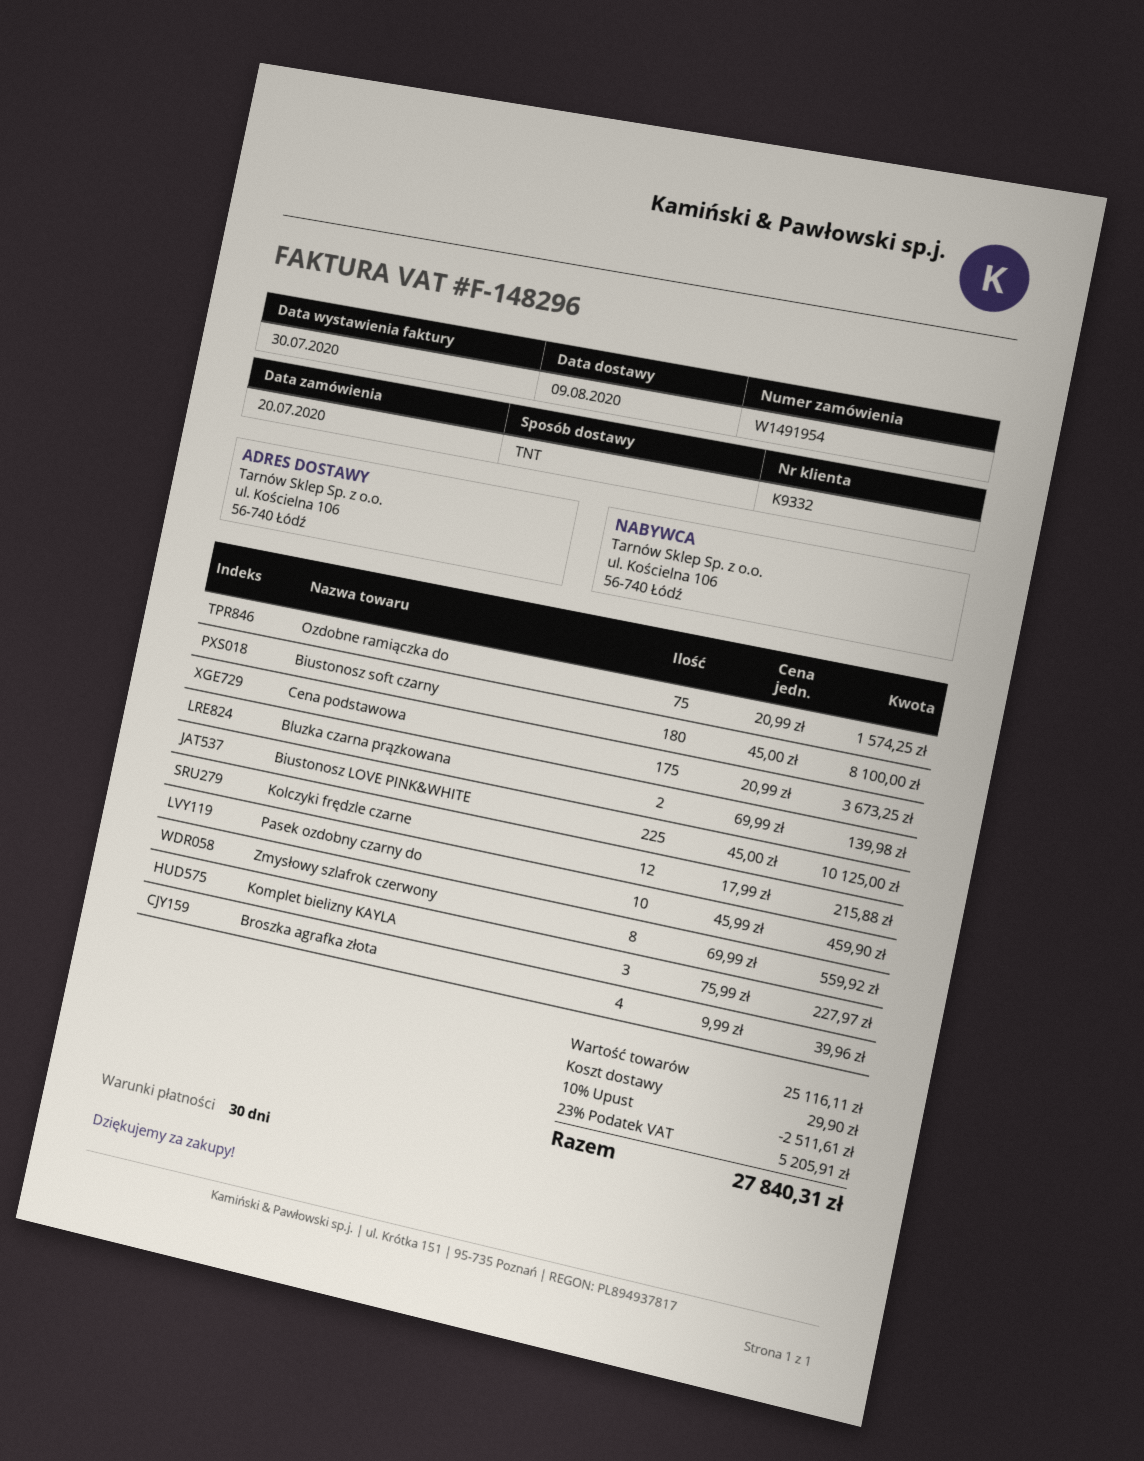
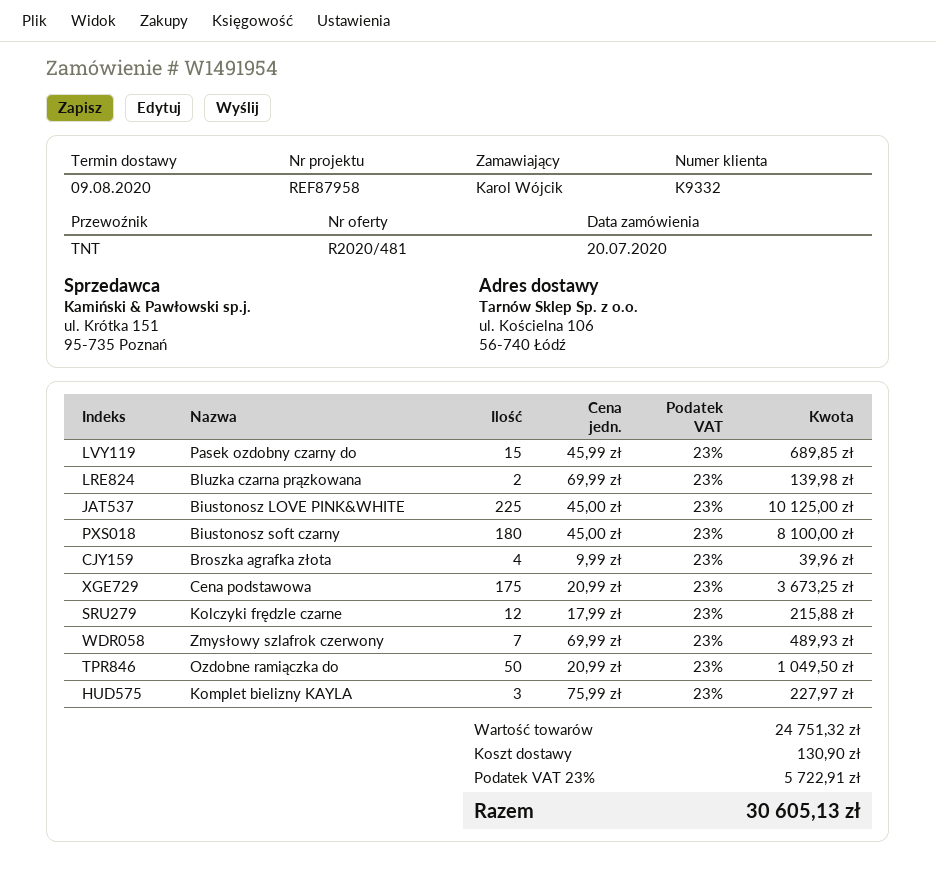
Ozdobne ramiączka do: 75 x 20.99 = 1574.25 -> 50 x 20.99 = 1049.50
Pasek ozdobny czarny do: 10 x 45.99 = 459.90 -> 15 x 45.99 = 689.85
Zmysłowy szlafrok czerwony: 8 x 69.99 = 559.92 -> 7 x 69.99 = 489.93
subtotal: 25116.11 -> 24751.32
discount: 10% = 2511.61 -> none
shipping: 29.90 -> 130.90
tax: 23% = 5205.91 -> 23% = 5722.91
total: 27840.31 -> 30605.13

